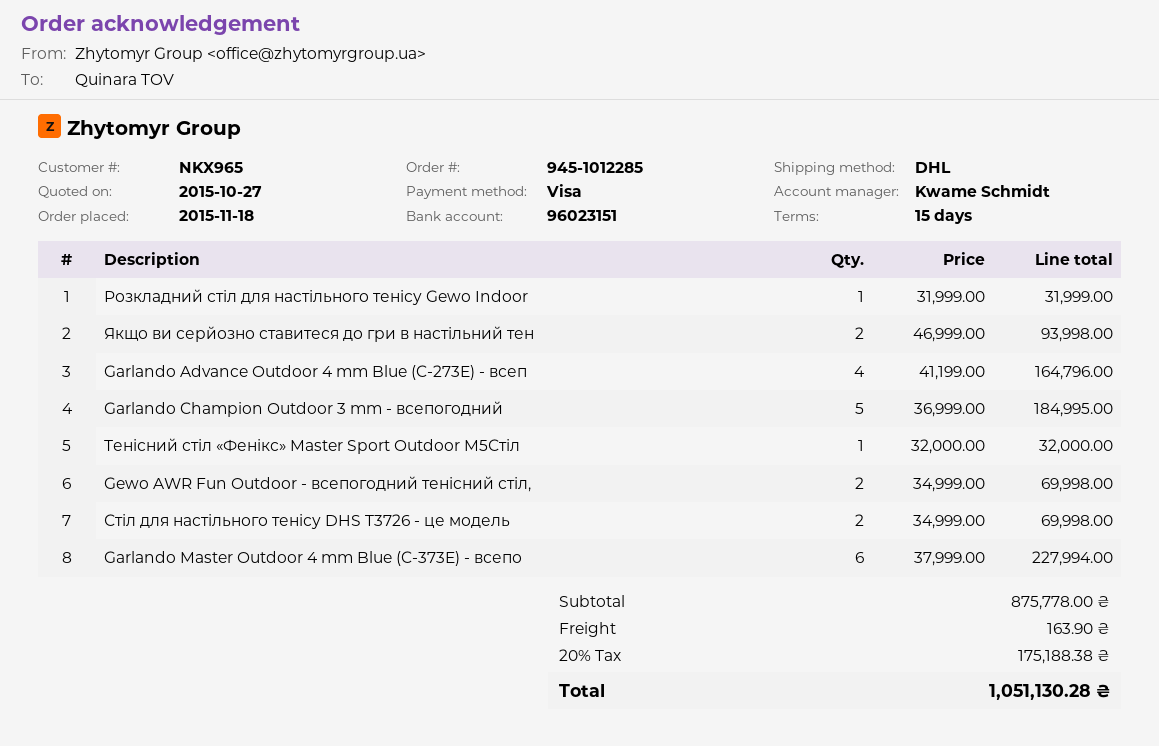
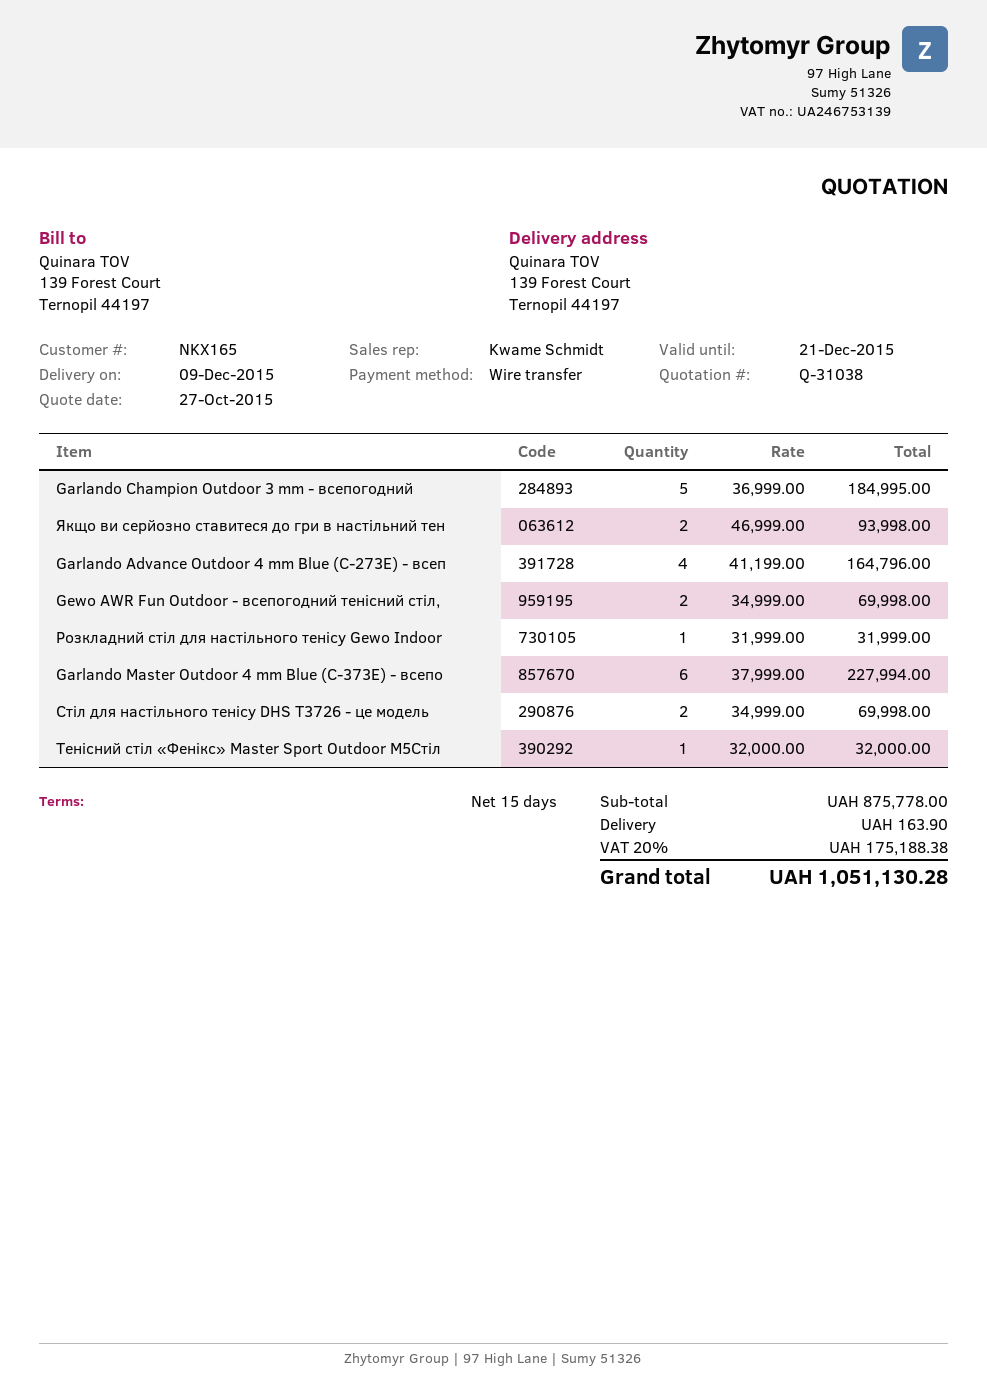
customer number: NKX965 -> NKX165
payment method: Visa -> bank transfer

